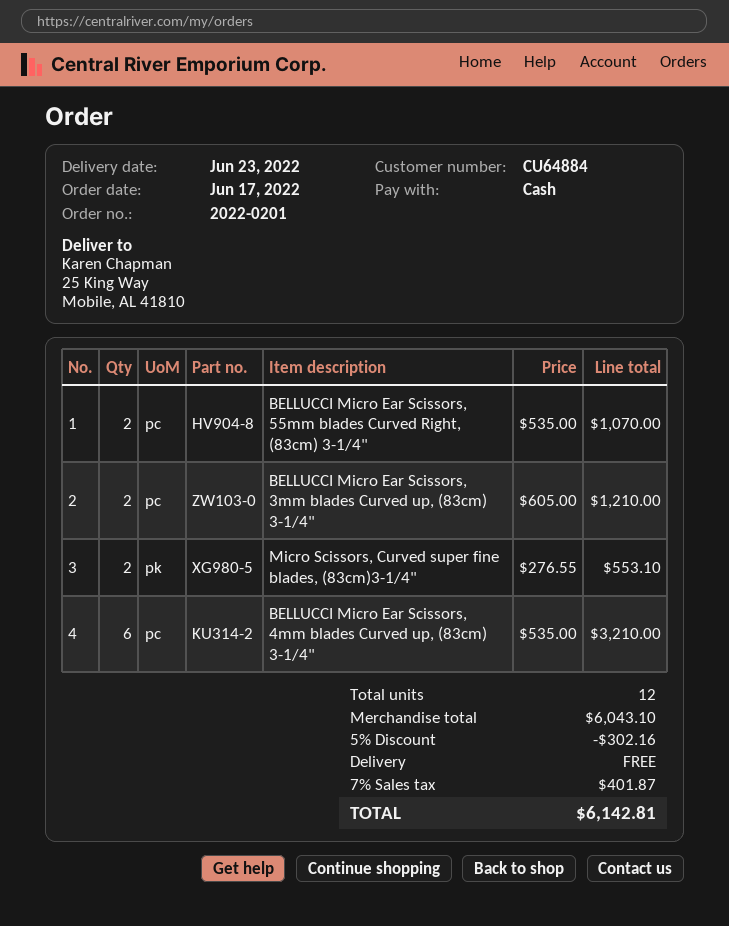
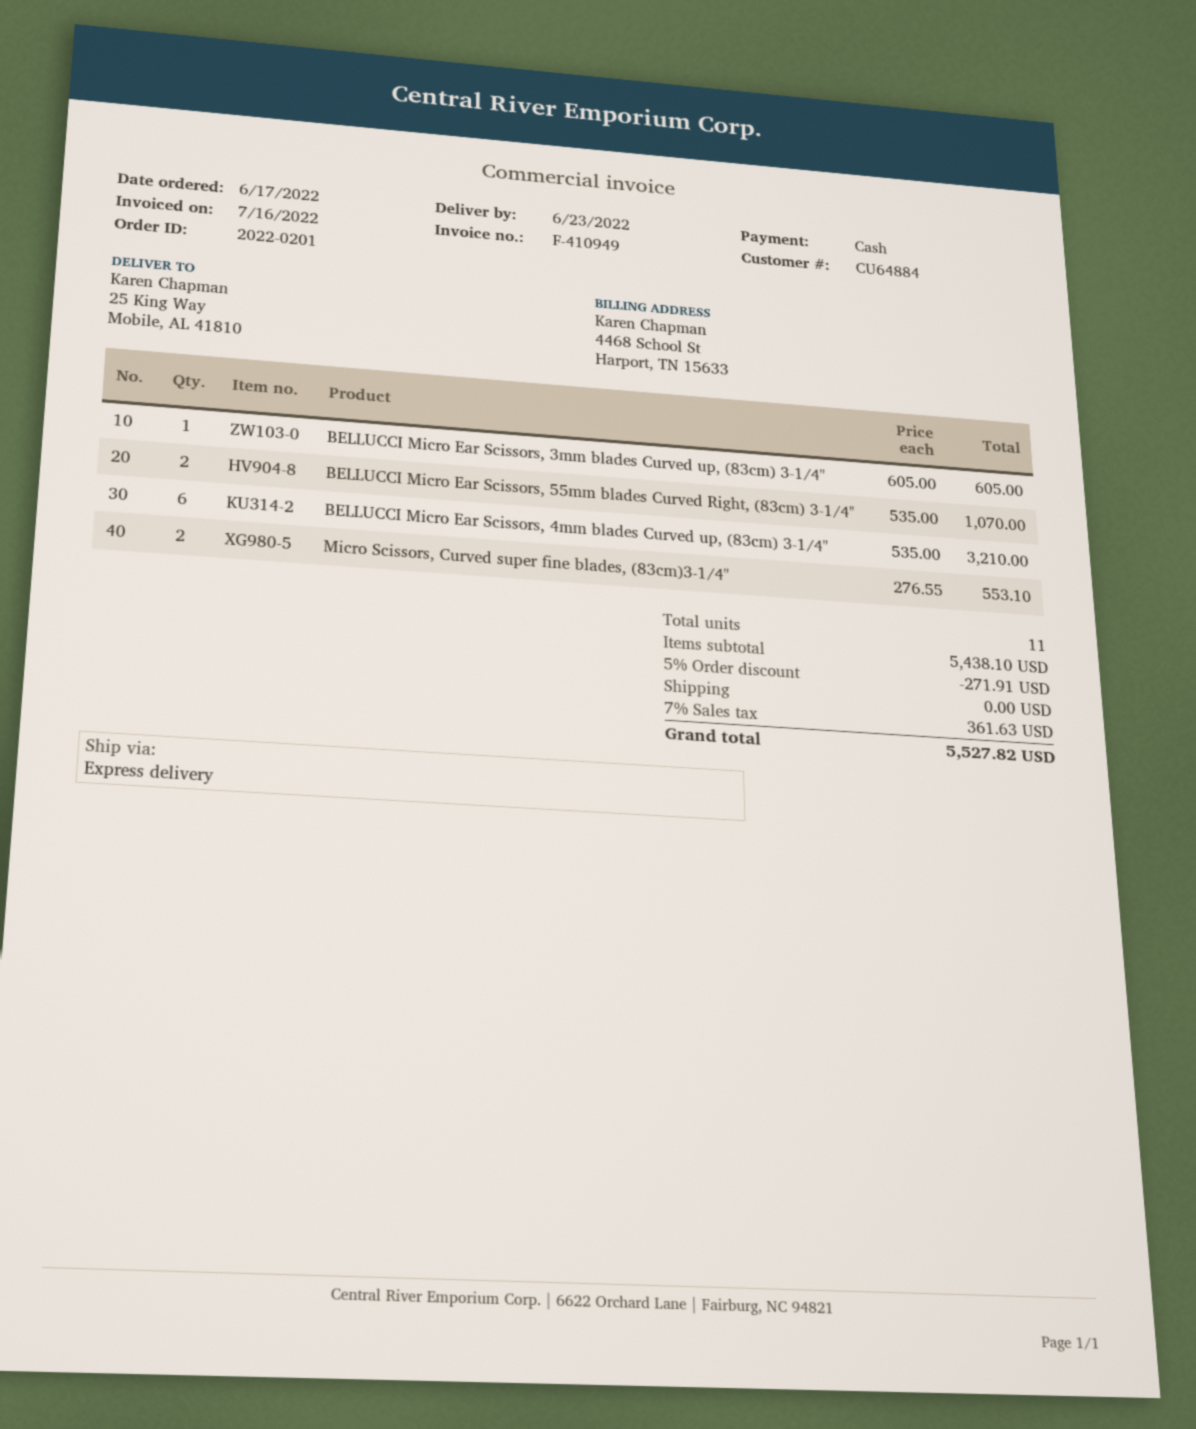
BELLUCCI Micro Ear Scissors, 3mm blades Curved up, (83cm) 3-1/4": 2 x 605.00 = 1210.00 -> 1 x 605.00 = 605.00
total quantity: 12 -> 11
subtotal: 6043.10 -> 5438.10
discount: 5% = 302.16 -> 5% = 271.91
tax: 7% = 401.87 -> 7% = 361.63
total: 6142.81 -> 5527.82

